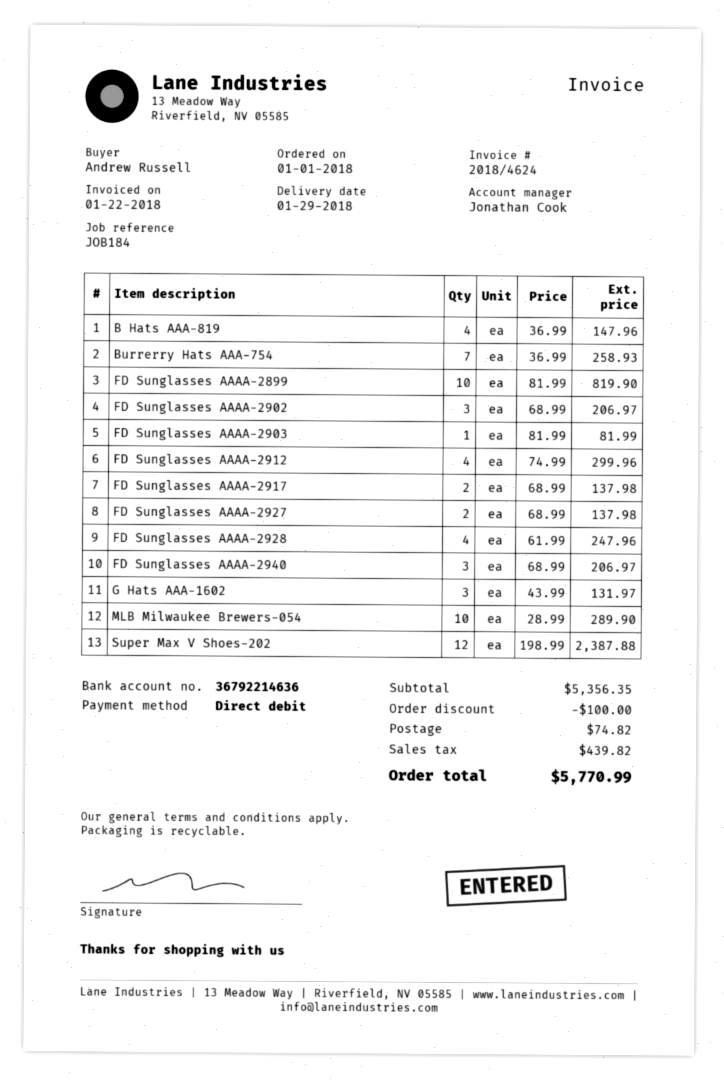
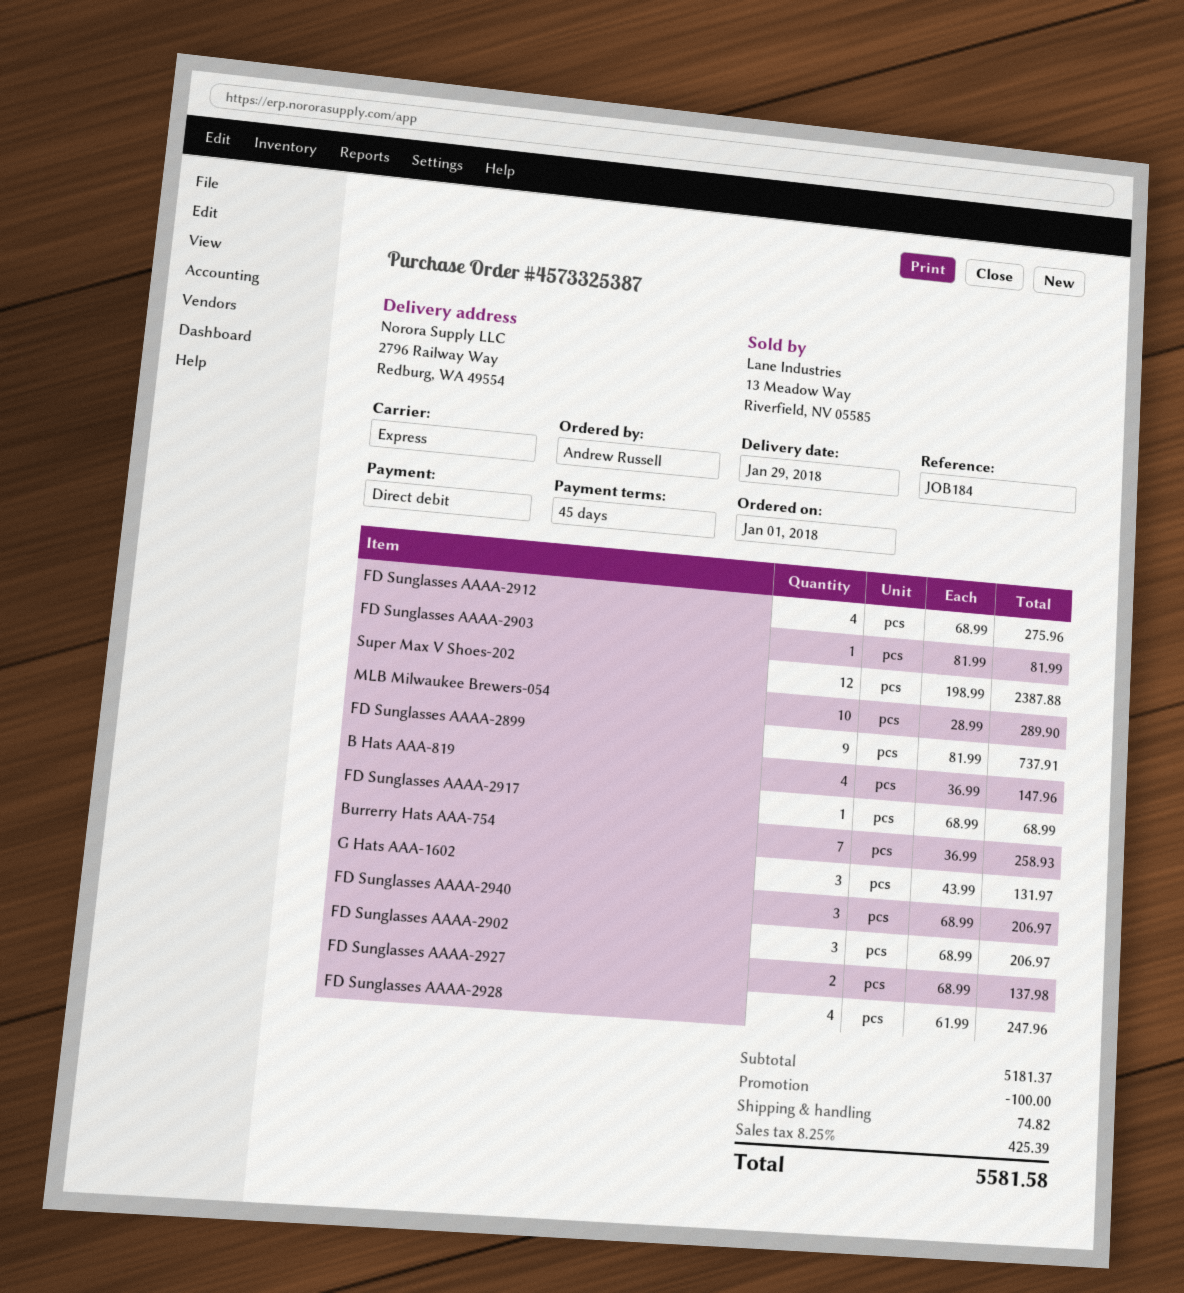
FD Sunglasses AAAA-2899: 10 x 81.99 = 819.90 -> 9 x 81.99 = 737.91
FD Sunglasses AAAA-2912: 4 x 74.99 = 299.96 -> 4 x 68.99 = 275.96
FD Sunglasses AAAA-2917: 2 x 68.99 = 137.98 -> 1 x 68.99 = 68.99
subtotal: 5356.35 -> 5181.37
tax: 439.82 -> 425.39
total: 5770.99 -> 5581.58

